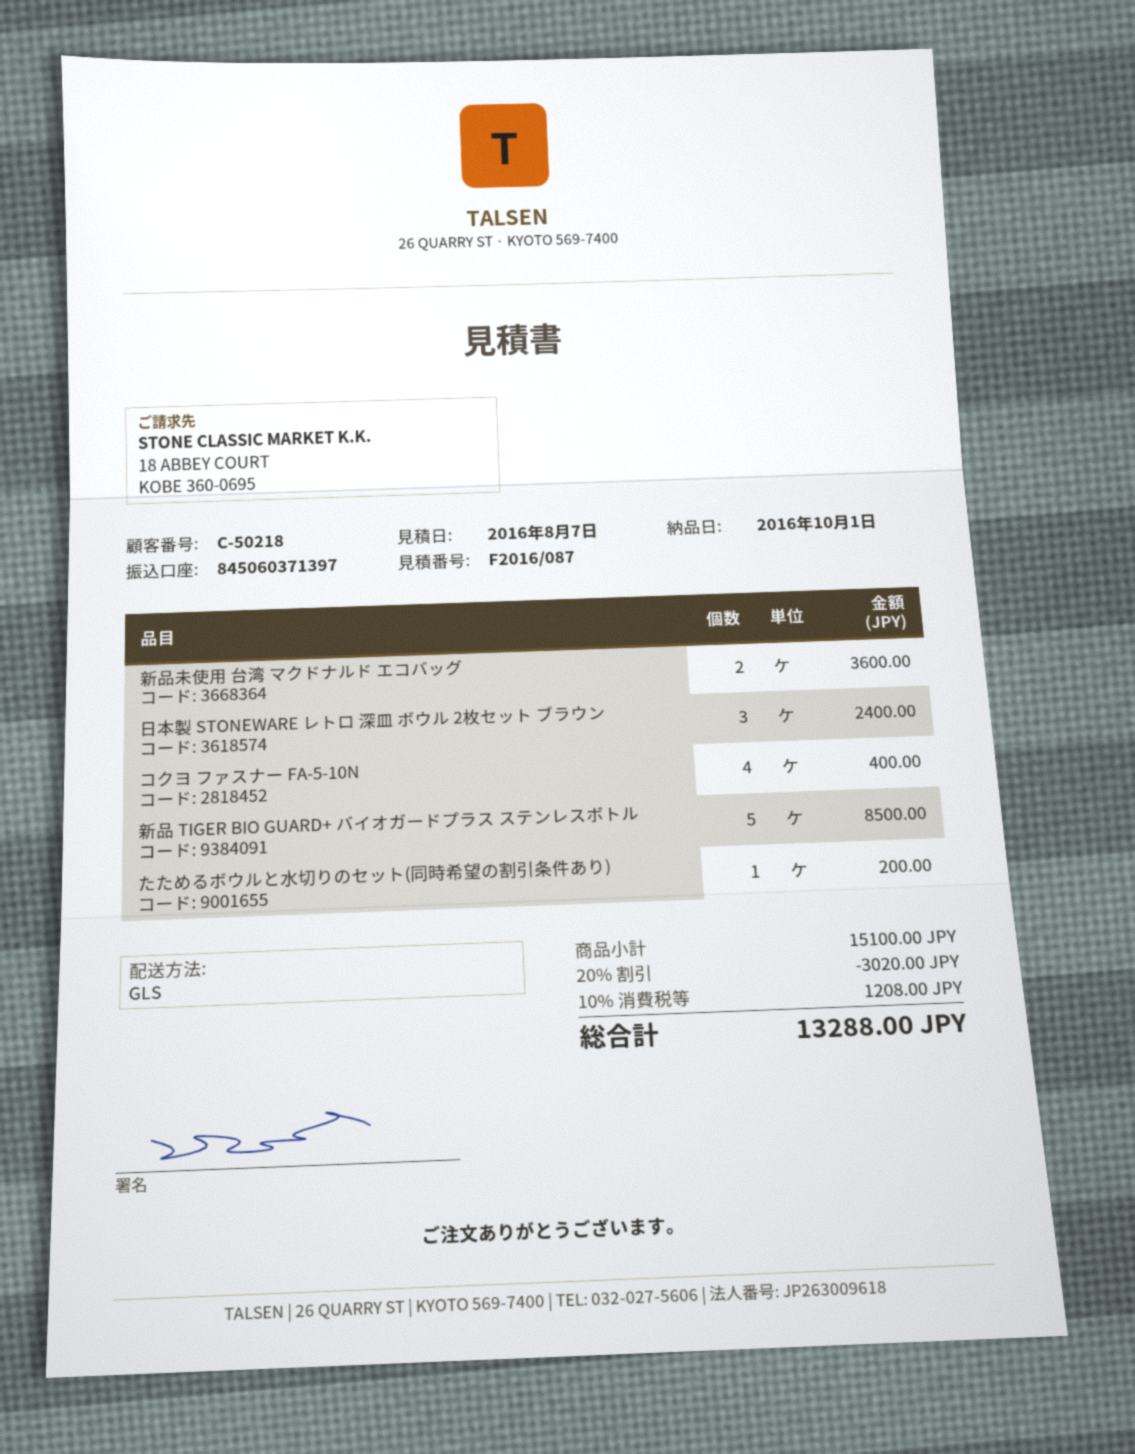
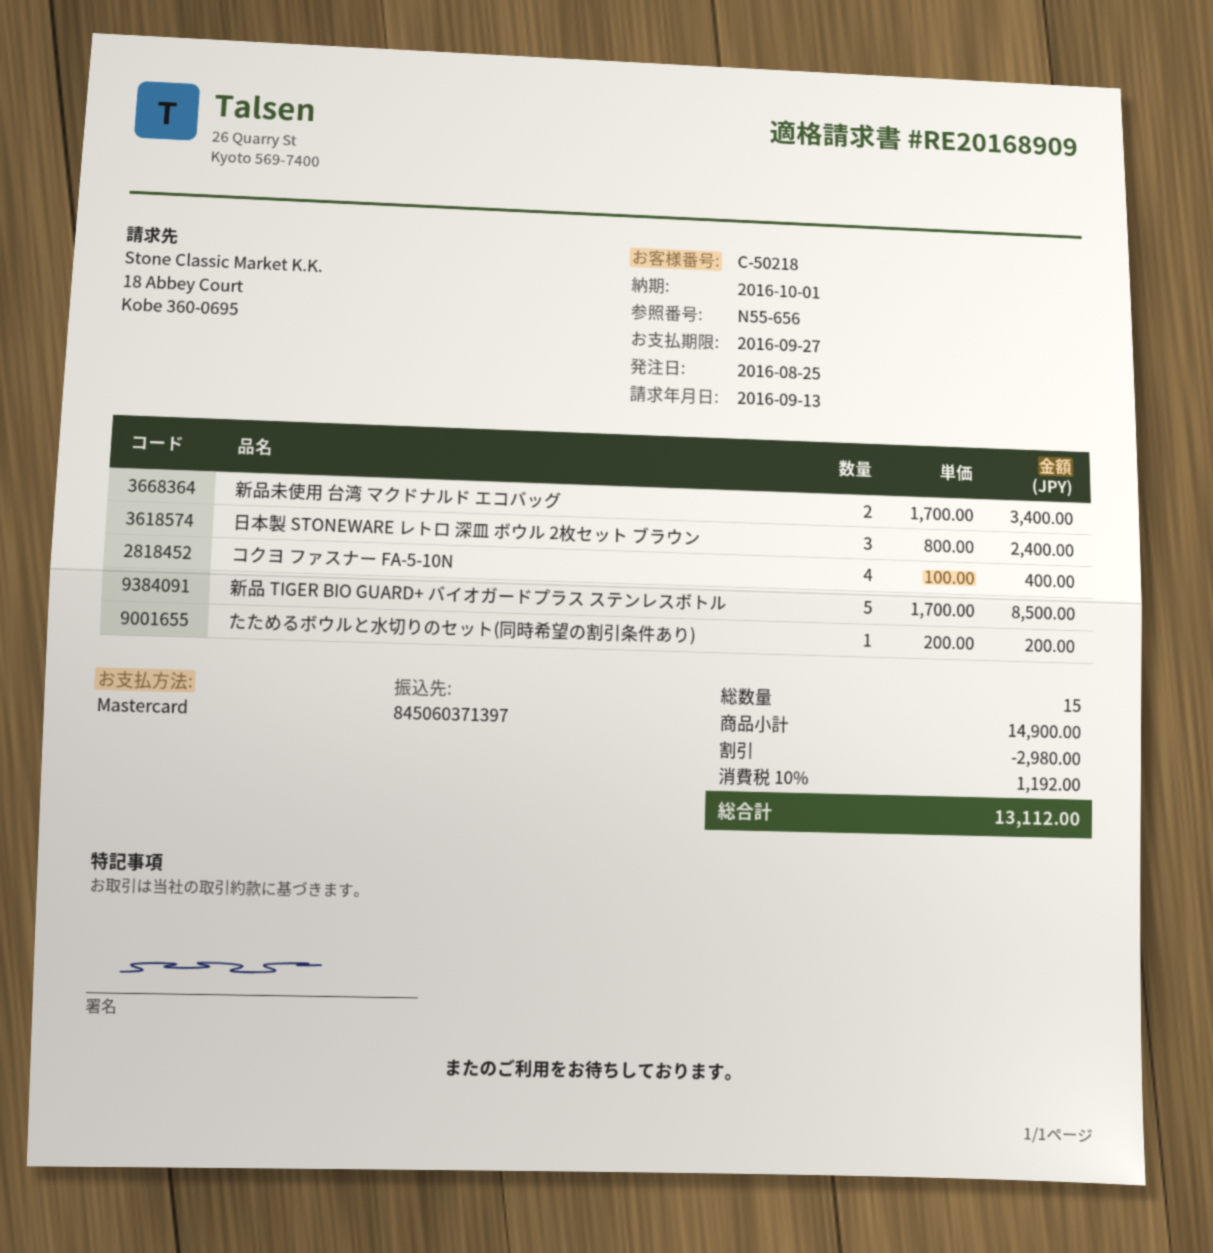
新品未使用 台湾 マクドナルド エコバッグ: 2 for 3600.00 -> 2 for 3400.00
subtotal: 15100.00 -> 14900.00
discount: 3020.00 -> 2980.00
tax: 10% = 1208.00 -> 10% = 1192.00
total: 13288.00 -> 13112.00

